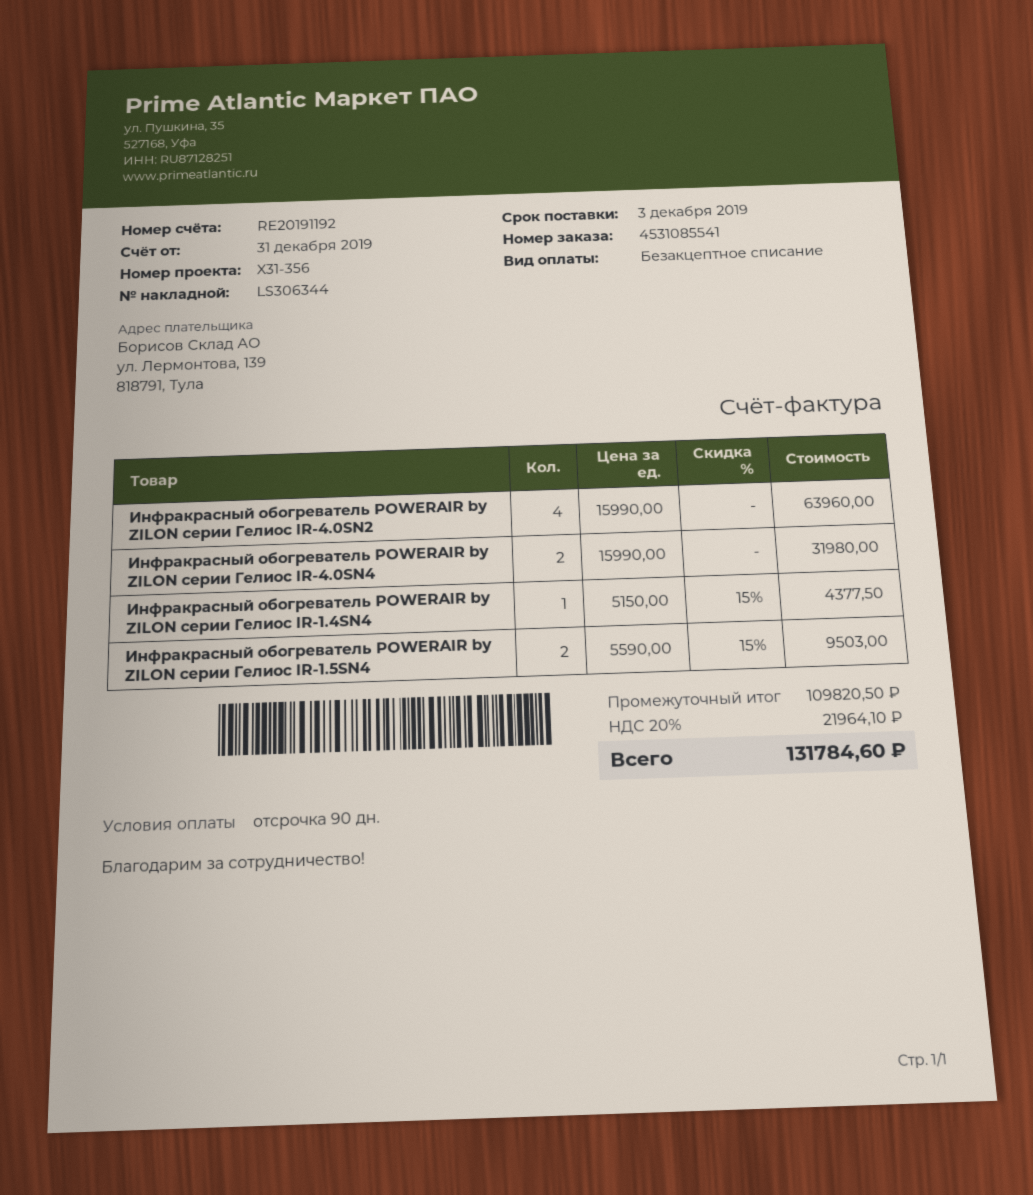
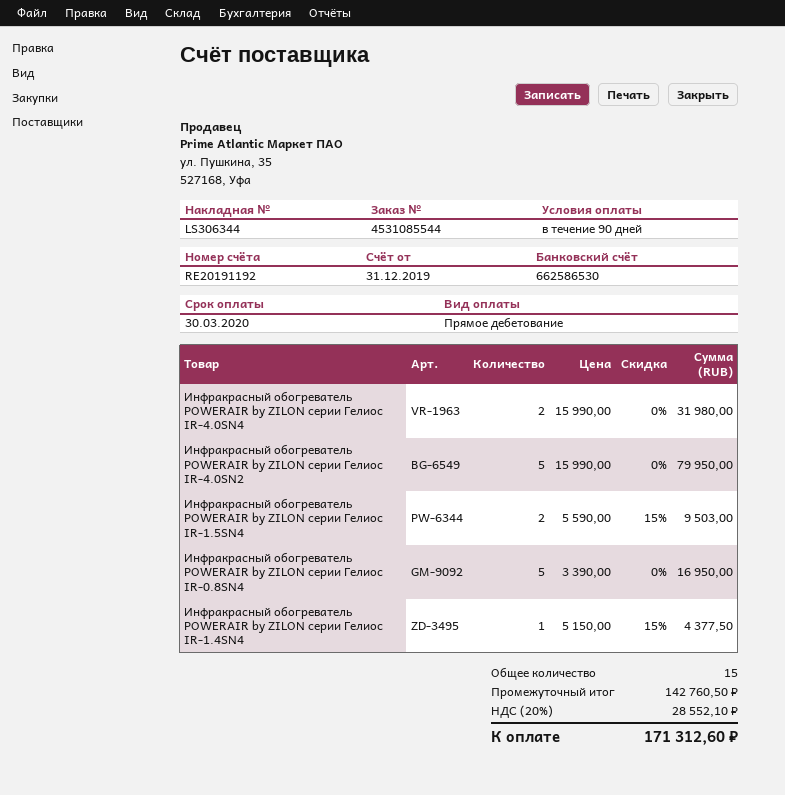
order number: 4531085541 -> 4531085544
Инфракрасный обогреватель POWERAIR by ZILON серии Гелиос IR-4.0SN2: 4 x 15990.00 = 63960.00 -> 5 x 15990.00 = 79950.00
Инфракрасный обогреватель POWERAIR by ZILON серии Гелиос IR-0.8SN4: none -> 5 x 3390.00 = 16950.00
subtotal: 109820.50 -> 142760.50
tax: 20% = 21964.10 -> 20% = 28552.10
total: 131784.60 -> 171312.60

